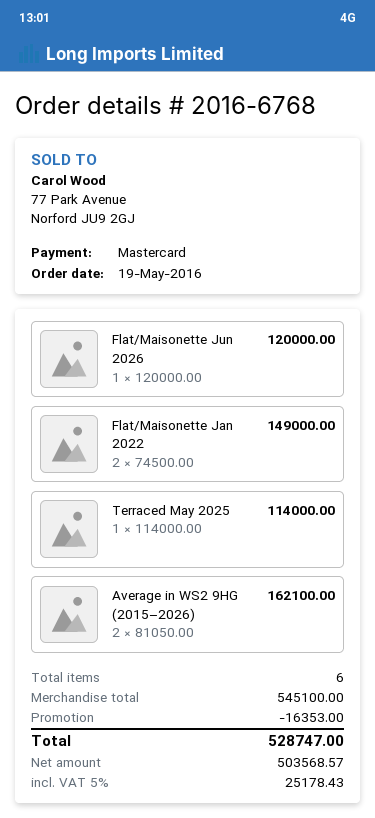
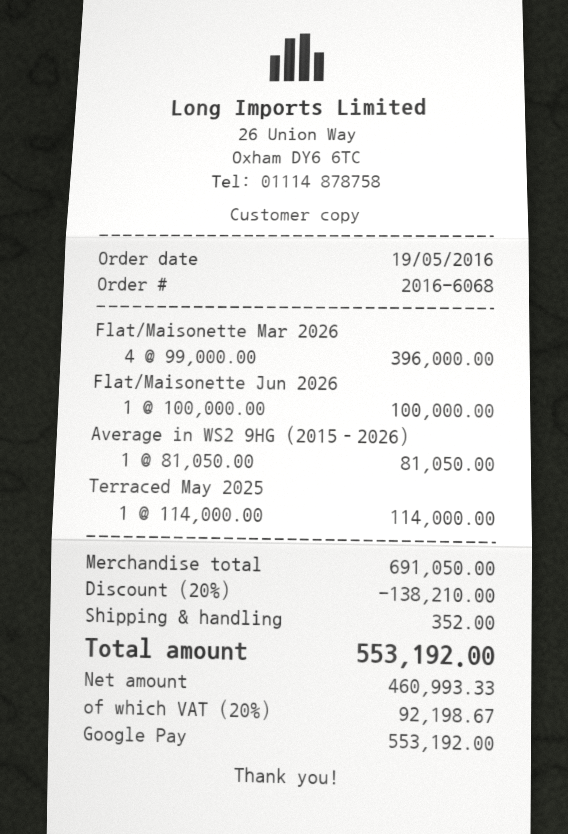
order number: 2016-6768 -> 2016-6068
payment method: Mastercard -> Google Pay
Flat/Maisonette Jun 2026: 1 x 120000.00 = 120000.00 -> 1 x 100000.00 = 100000.00
Flat/Maisonette Jan 2022: 2 x 74500.00 = 149000.00 -> none
Average in WS2 9HG (2015–2026): 2 x 81050.00 = 162100.00 -> 1 x 81050.00 = 81050.00
Flat/Maisonette Mar 2026: none -> 4 x 99000.00 = 396000.00
subtotal: 545100.00 -> 691050.00
discount: 16353.00 -> 138210.00
shipping: none -> 352.00
net: 503568.57 -> 460993.33
tax: 5% = 25178.43 -> 20% = 92198.67
total: 528747.00 -> 553192.00

